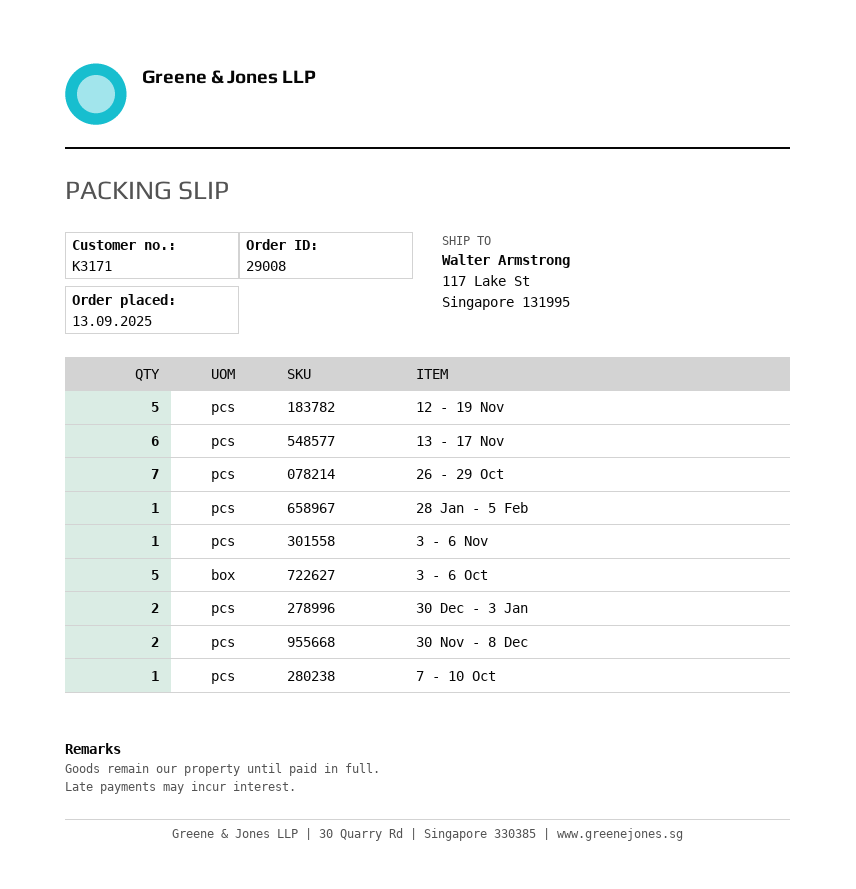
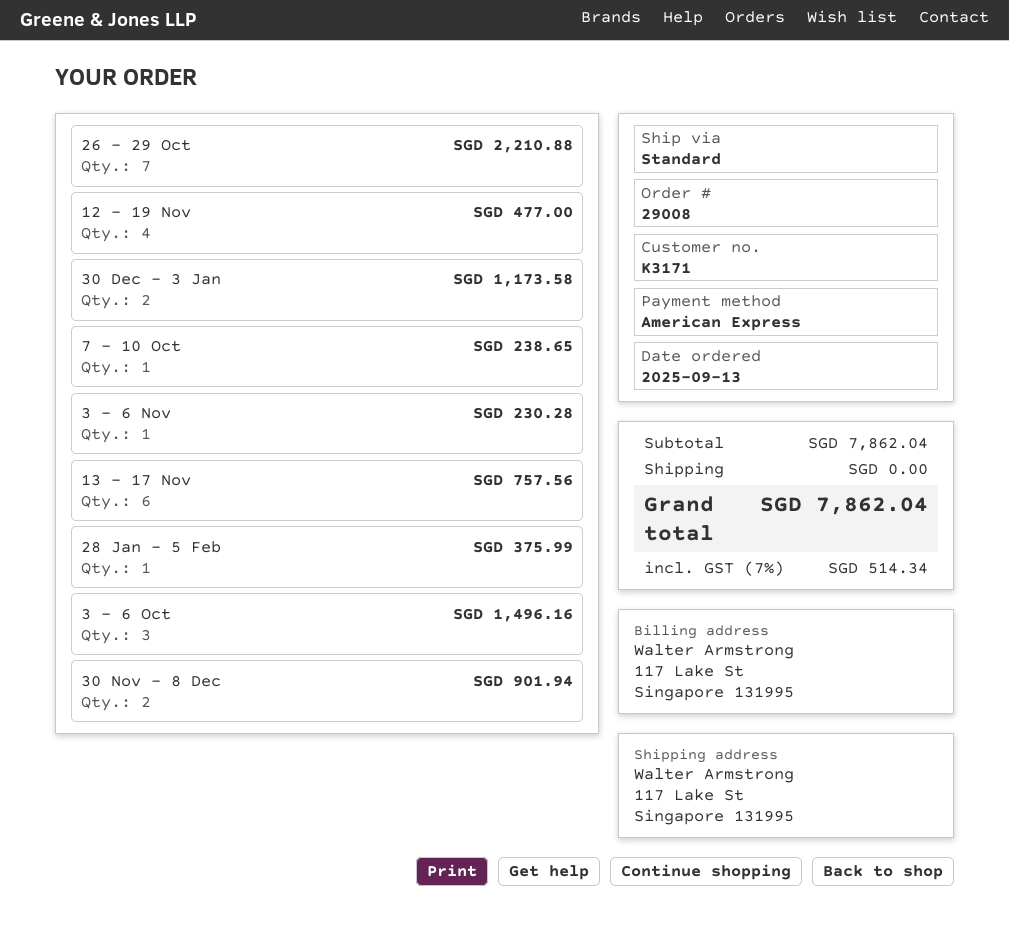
12 - 19 Nov: 5 -> 4
3 - 6 Oct: 5 -> 3

